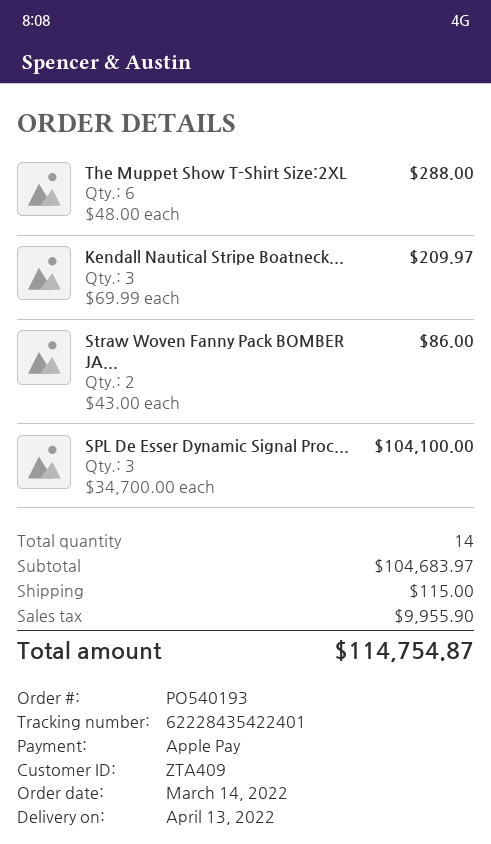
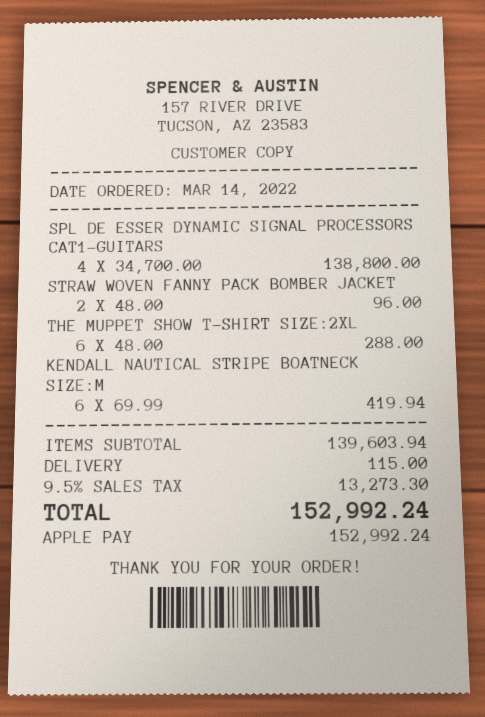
Kendall Nautical Stripe Boatneck...: 3 x 69.99 = 209.97 -> 6 x 69.99 = 419.94
Straw Woven Fanny Pack BOMBER JA...: 2 x 43.00 = 86.00 -> 2 x 48.00 = 96.00
SPL De Esser Dynamic Signal Proc...: 3 x 34700.00 = 104100.00 -> 4 x 34700.00 = 138800.00
subtotal: 104683.97 -> 139603.94
tax: 9955.90 -> 13273.30
total: 114754.87 -> 152992.24

